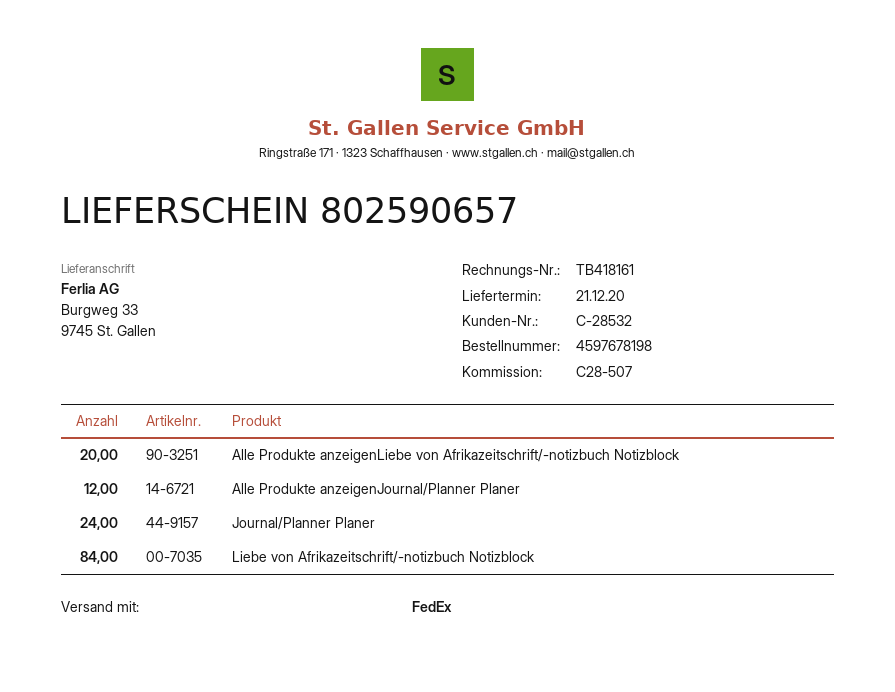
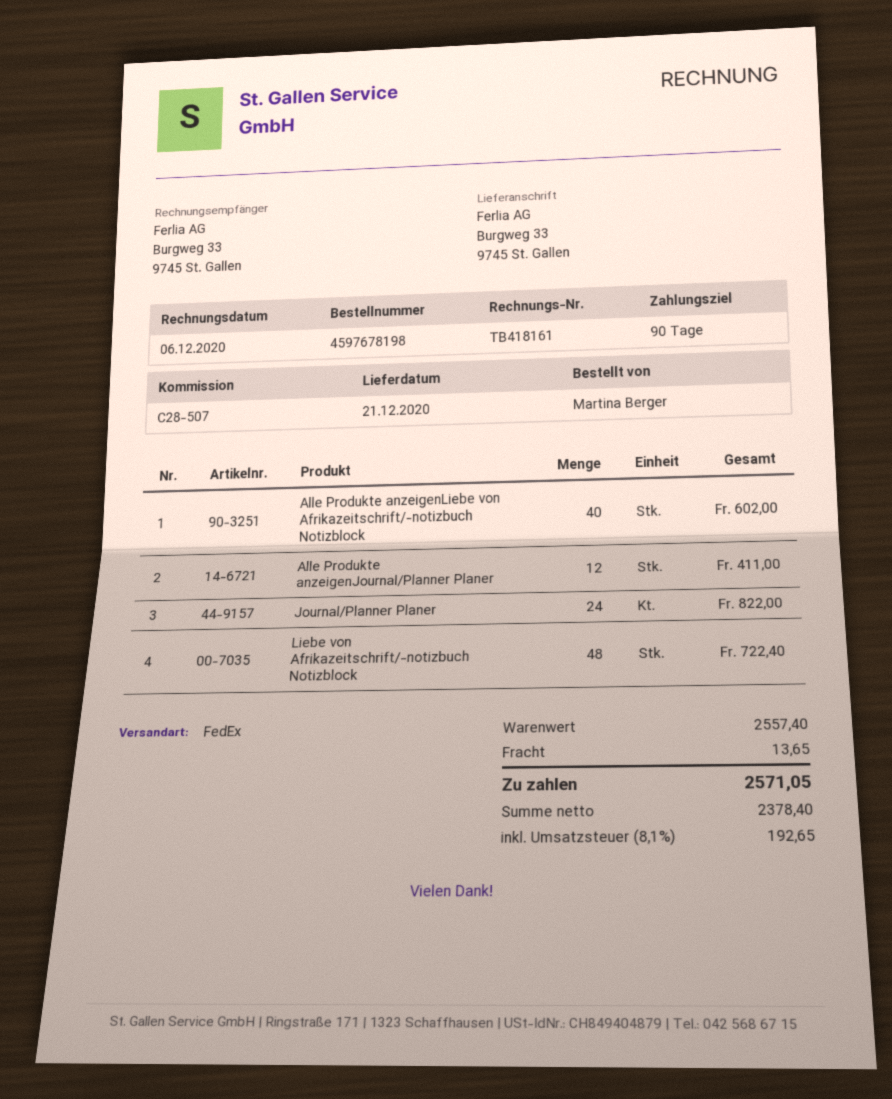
Alle Produkte anzeigenLiebe von Afrikazeitschrift/-notizbuch Notizblock: 20 -> 40
Liebe von Afrikazeitschrift/-notizbuch Notizblock: 84 -> 48

